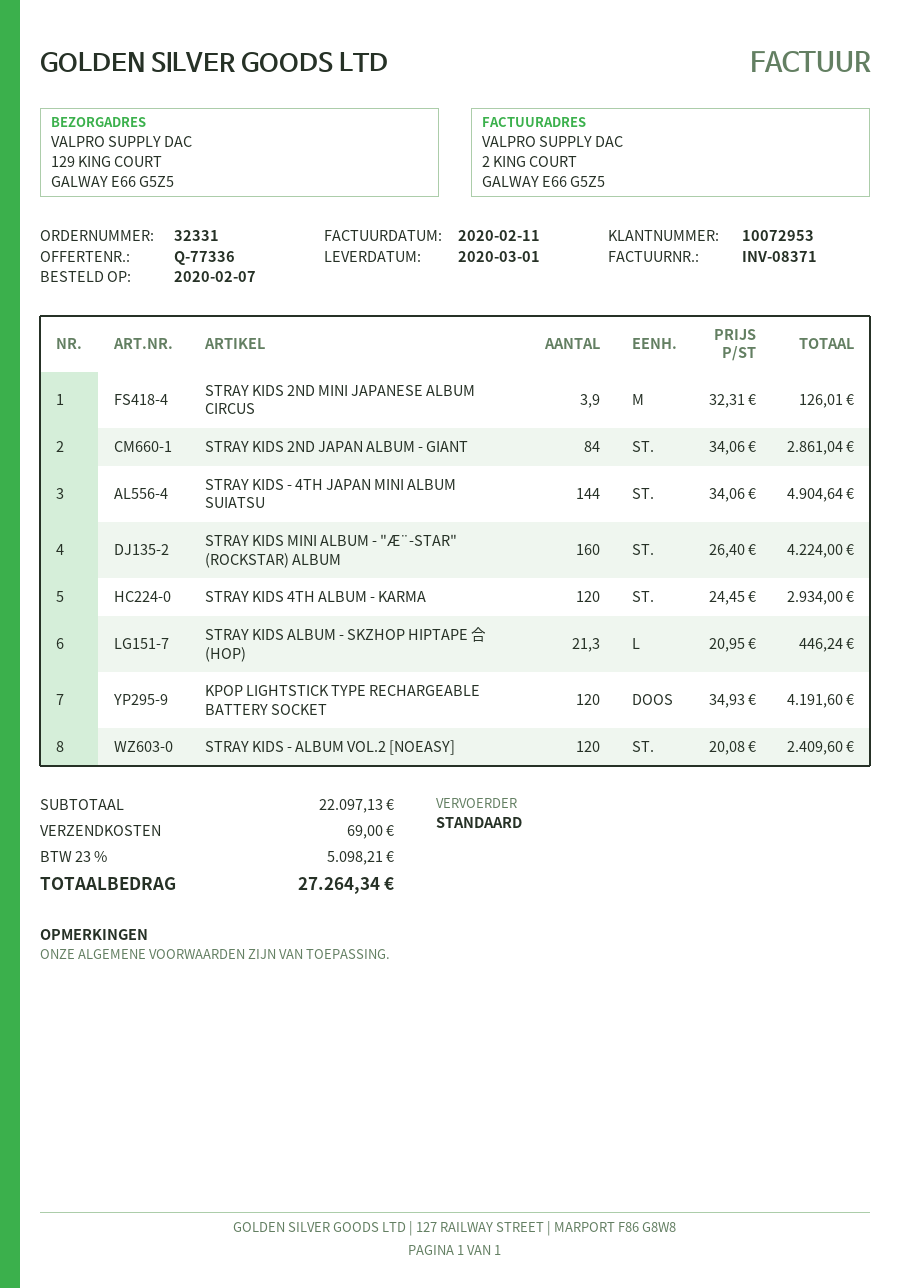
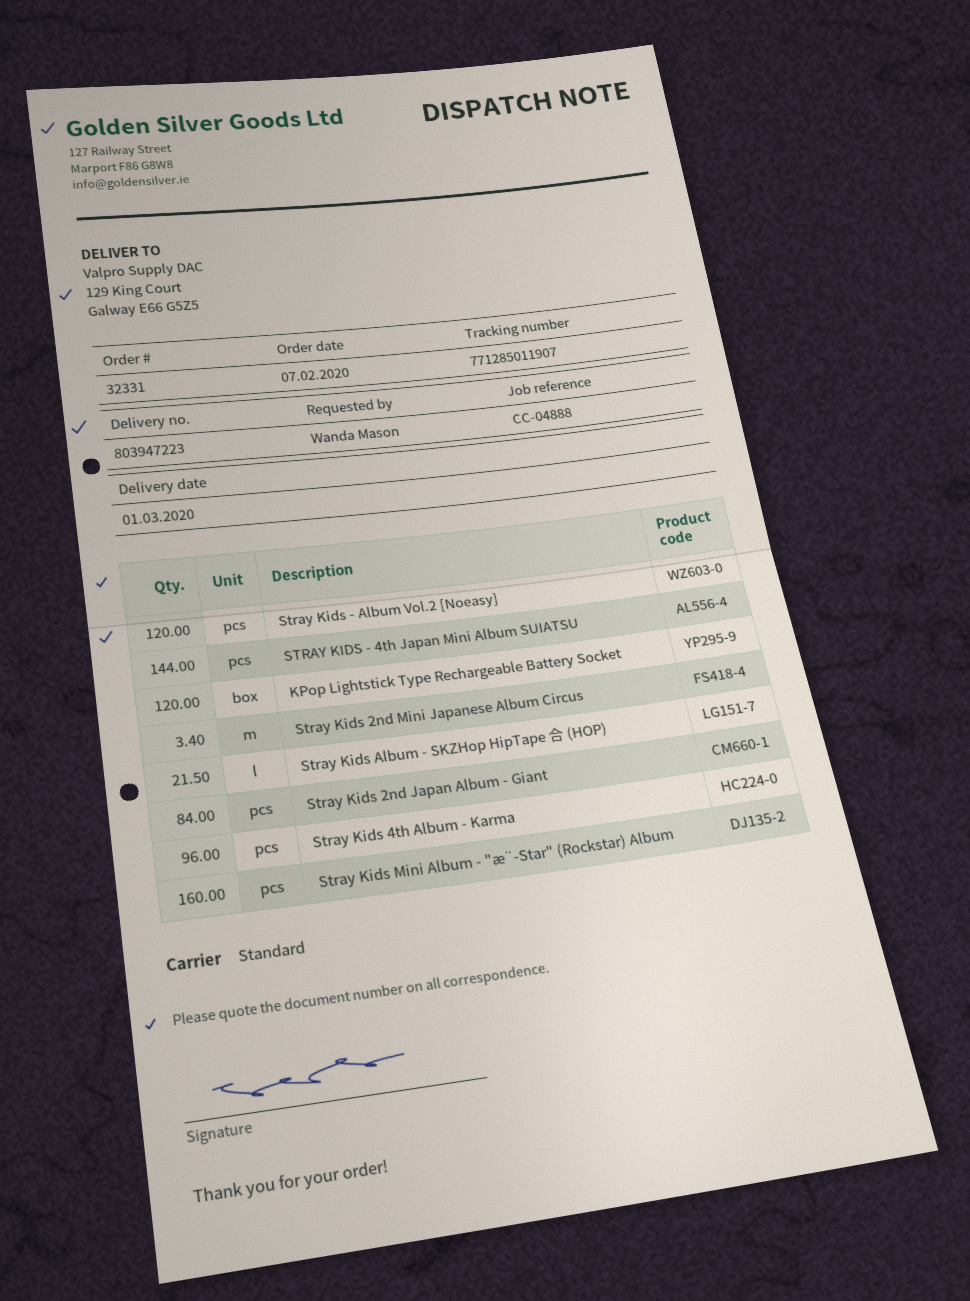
STRAY KIDS 2ND MINI JAPANESE ALBUM CIRCUS: 3.9 -> 3.4
STRAY KIDS 4TH ALBUM - KARMA: 120 -> 96
STRAY KIDS ALBUM - SKZHOP HIPTAPE 合 (HOP): 21.3 -> 21.5

